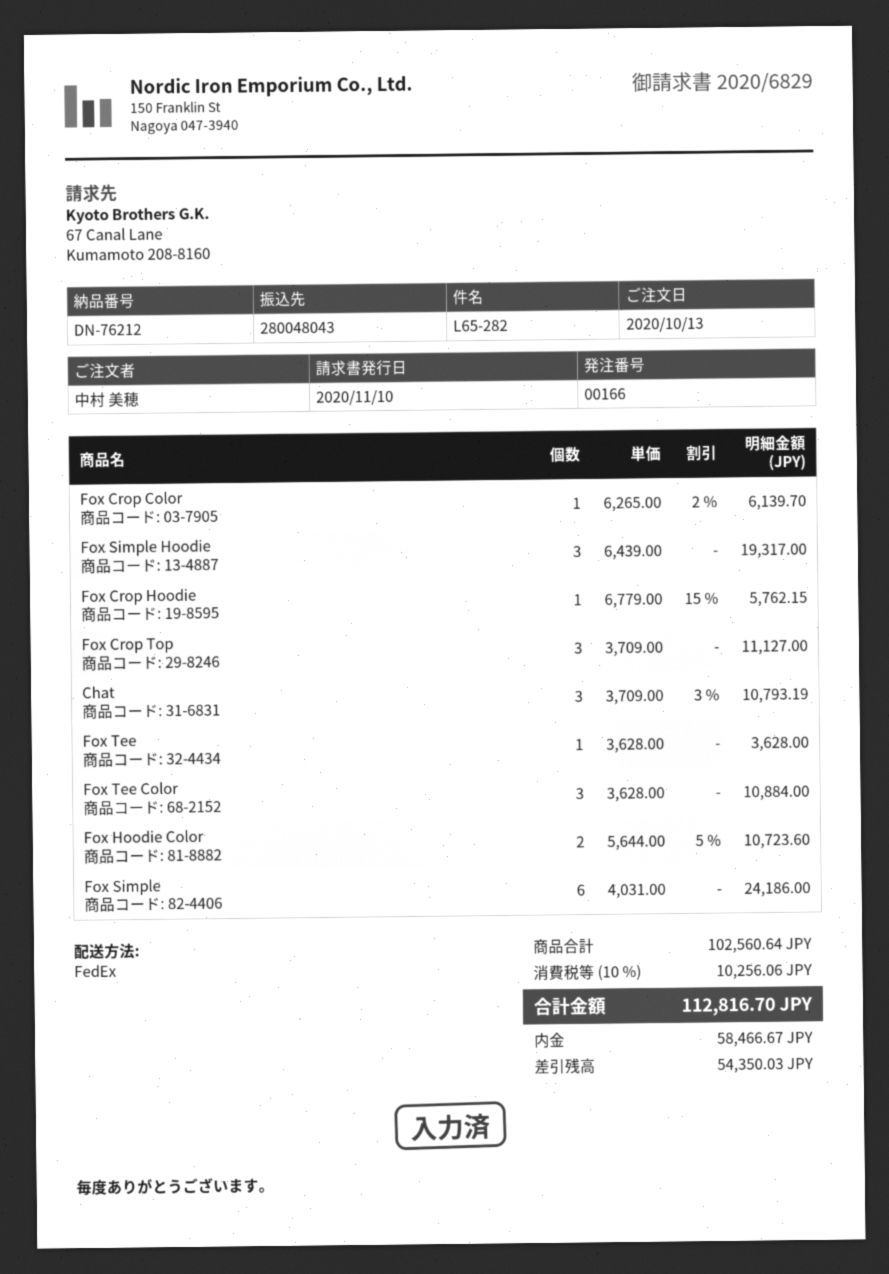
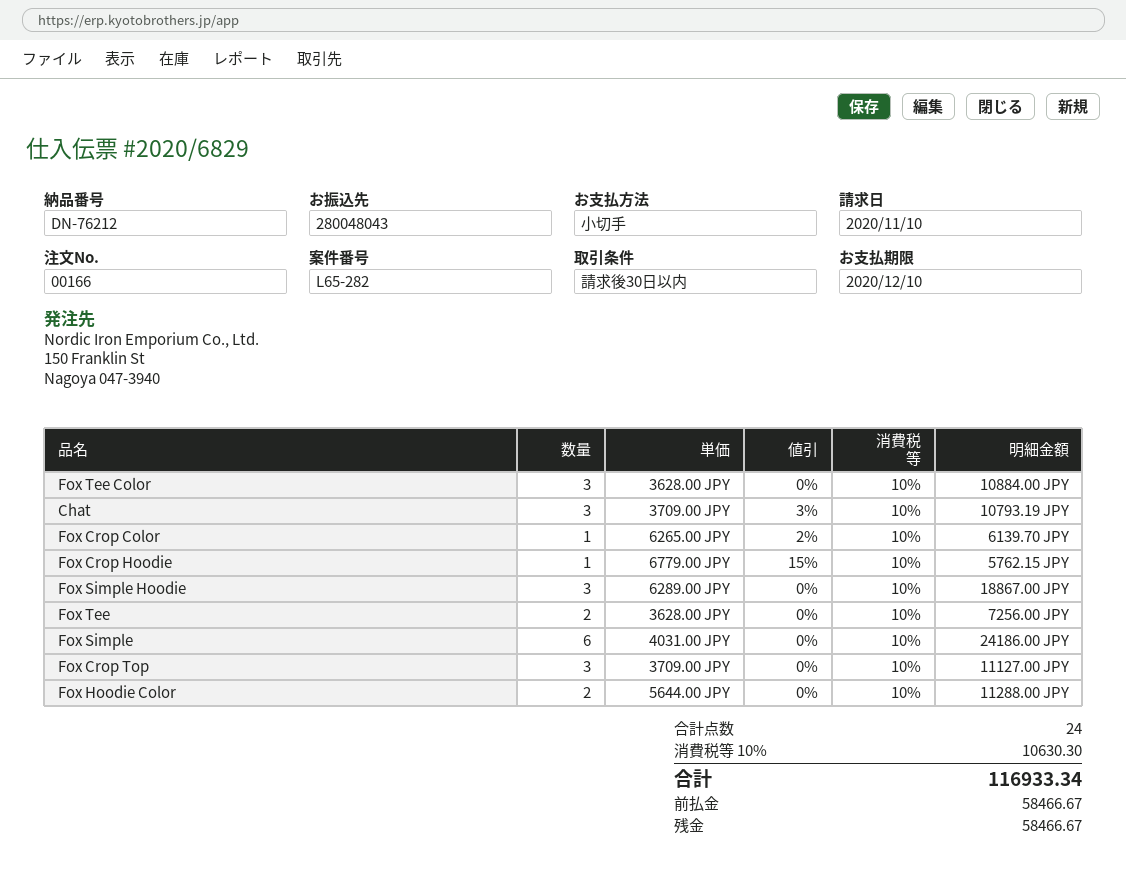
Fox Simple Hoodie: 3 x 6439.00 = 19317.00 -> 3 x 6289.00 = 18867.00
Fox Tee: 1 x 3628.00 = 3628.00 -> 2 x 3628.00 = 7256.00
Fox Hoodie Color: 2 x 5644.00 - 5% = 10723.60 -> 2 x 5644.00 = 11288.00
tax: 10% = 10256.06 -> 10% = 10630.30
total: 112816.70 -> 116933.34
balance: 54350.03 -> 58466.67

